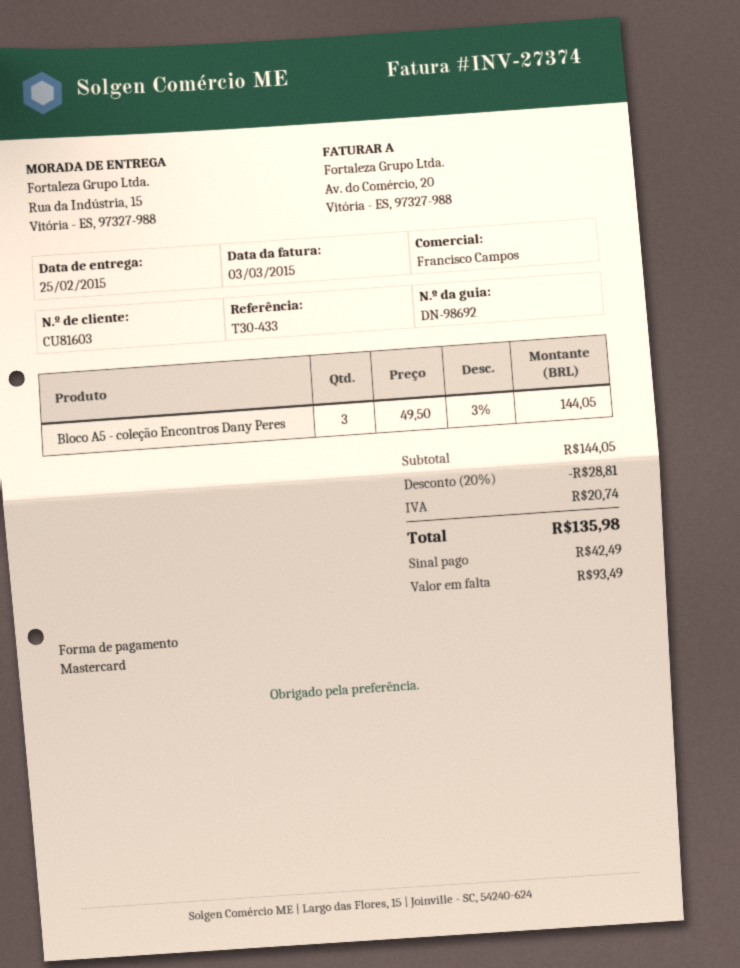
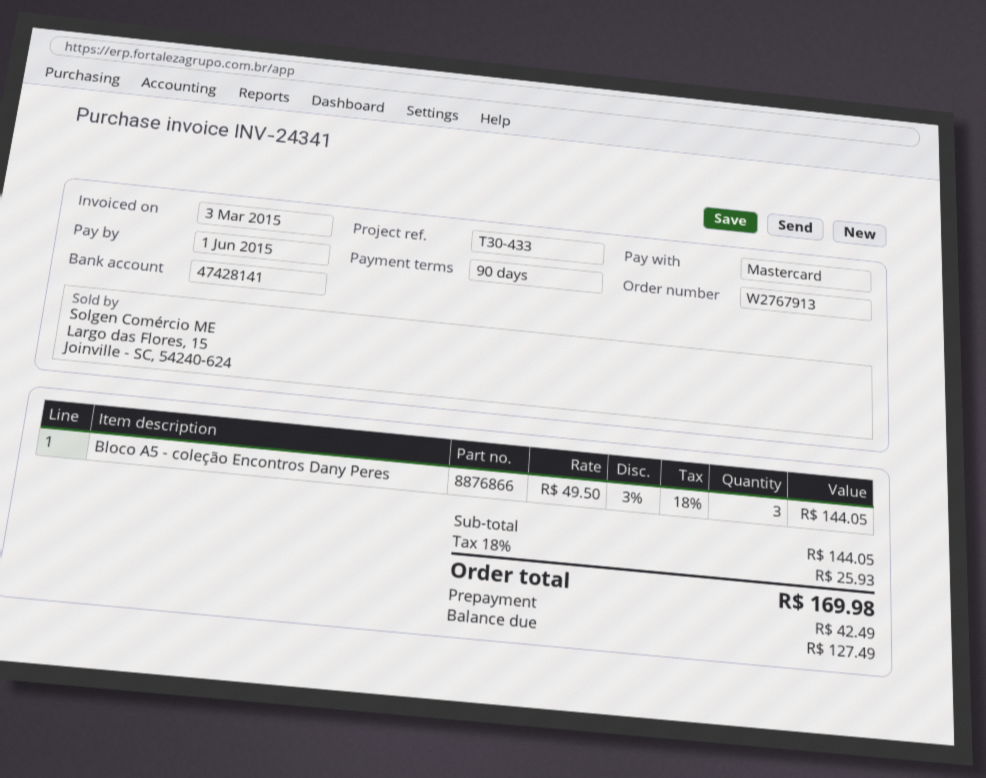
invoice number: INV-27374 -> INV-24341
discount: 20% = 28.81 -> none
tax: 20.74 -> 25.93
total: 135.98 -> 169.98
balance: 93.49 -> 127.49

